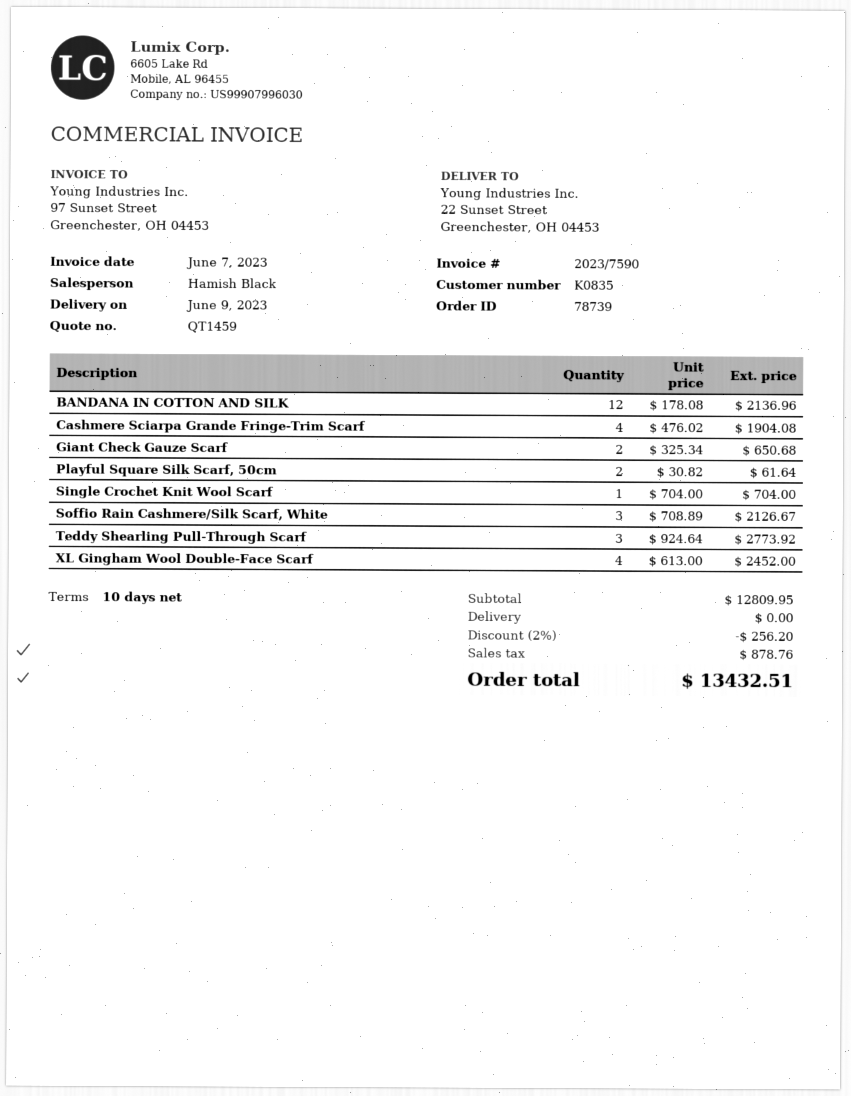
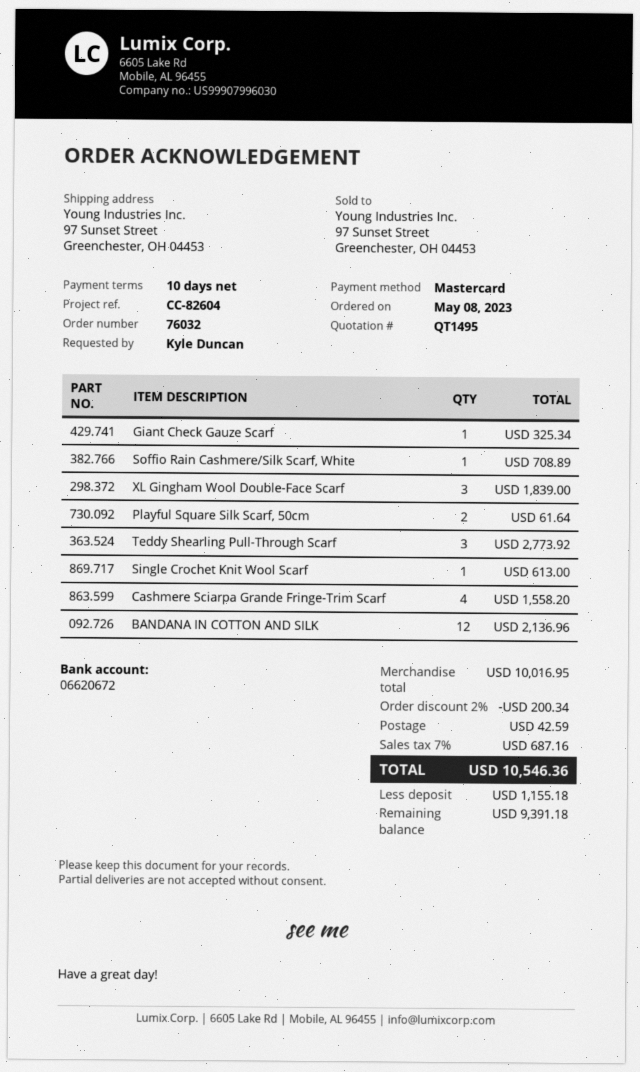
quote number: QT1459 -> QT1495
order number: 78739 -> 76032
ship to: 22 Sunset Street, Greenchester, OH 04453 -> 97 Sunset Street, Greenchester, OH 04453
Cashmere Sciarpa Grande Fringe-Trim Scarf: 4 for 1904.08 -> 4 for 1558.20
Giant Check Gauze Scarf: 2 for 650.68 -> 1 for 325.34
Single Crochet Knit Wool Scarf: 1 for 704.00 -> 1 for 613.00
Soffio Rain Cashmere/Silk Scarf, White: 3 for 2126.67 -> 1 for 708.89
XL Gingham Wool Double-Face Scarf: 4 for 2452.00 -> 3 for 1839.00
subtotal: 12809.95 -> 10016.95
discount: 2% = 256.20 -> 2% = 200.34
shipping: 0.00 -> 42.59
tax: 878.76 -> 687.16
total: 13432.51 -> 10546.36

